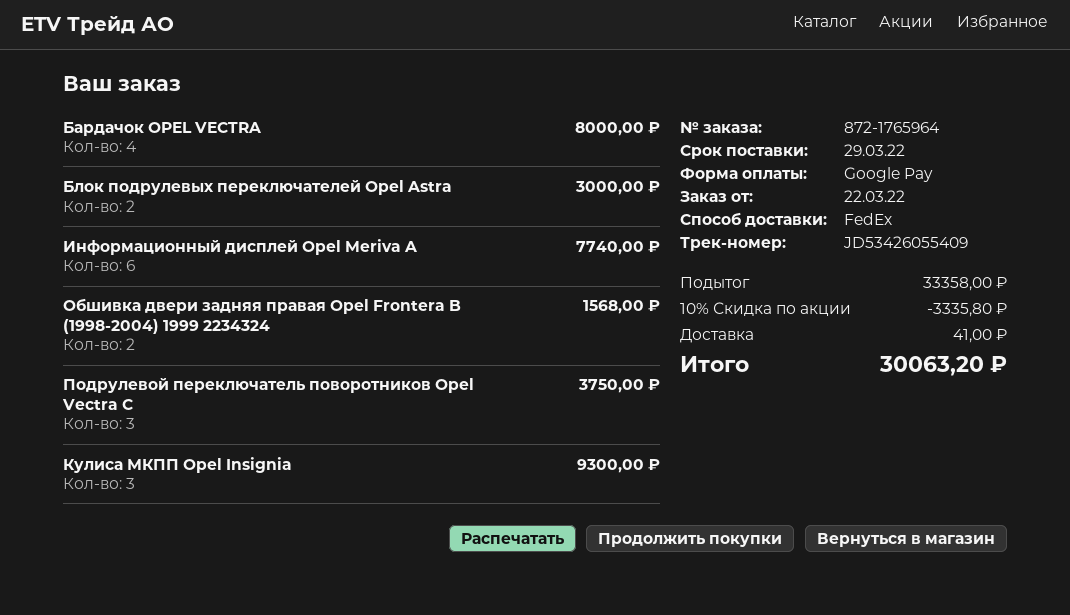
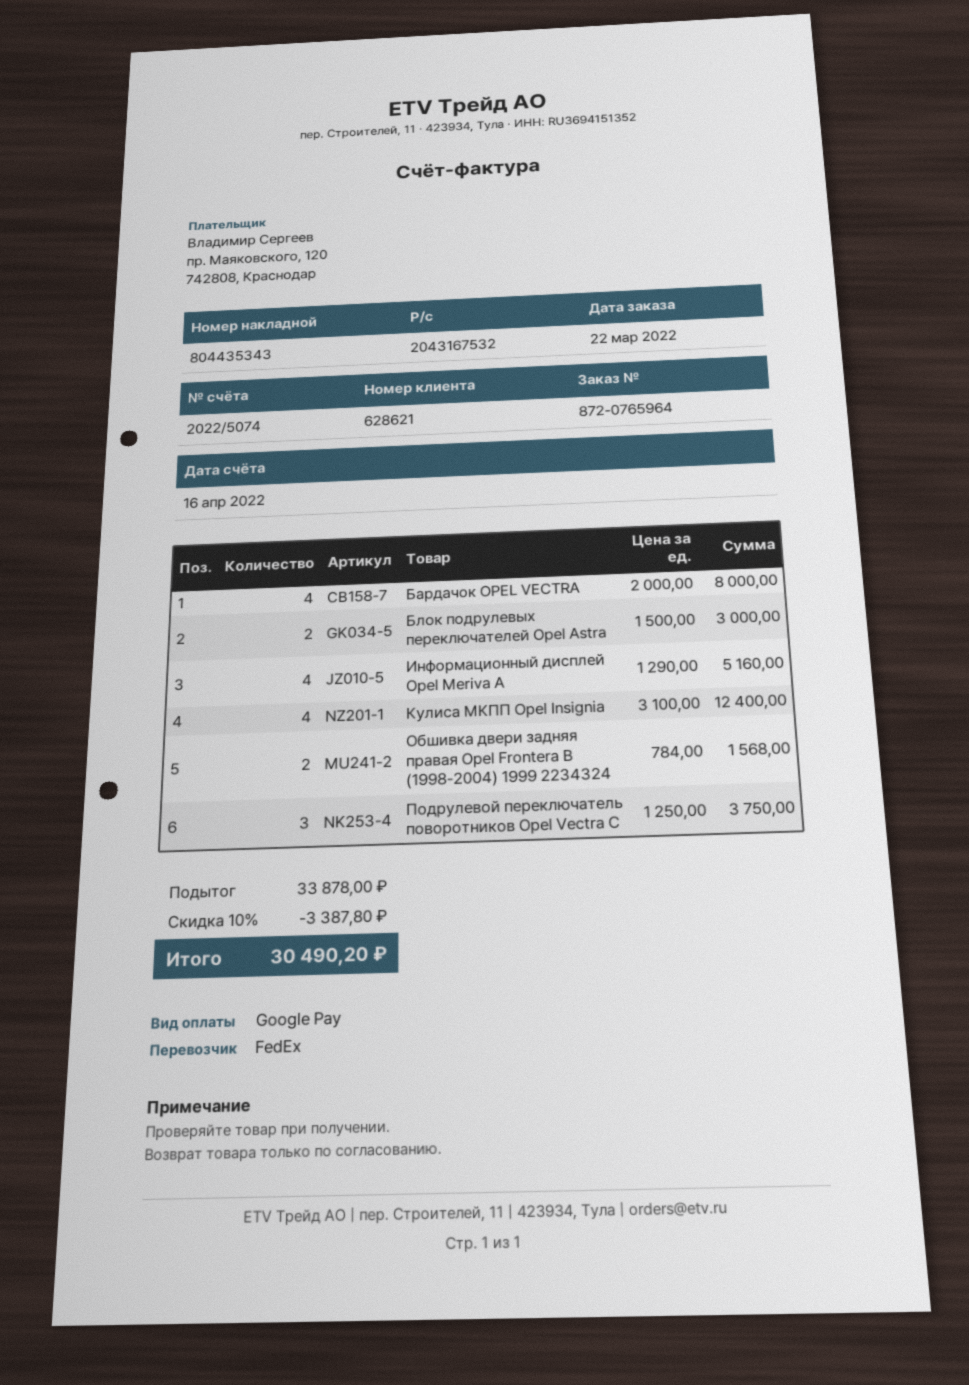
order number: 872-1765964 -> 872-0765964
Информационный дисплей Opel Meriva A: 6 for 7740.00 -> 4 for 5160.00
Кулиса МКПП Opel Insignia: 3 for 9300.00 -> 4 for 12400.00
subtotal: 33358.00 -> 33878.00
discount: 10% = 3335.80 -> 10% = 3387.80
shipping: 41.00 -> none
total: 30063.20 -> 30490.20

